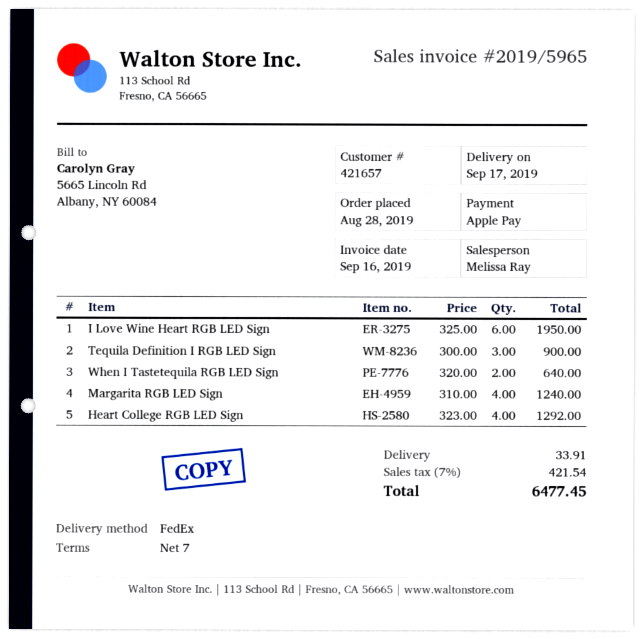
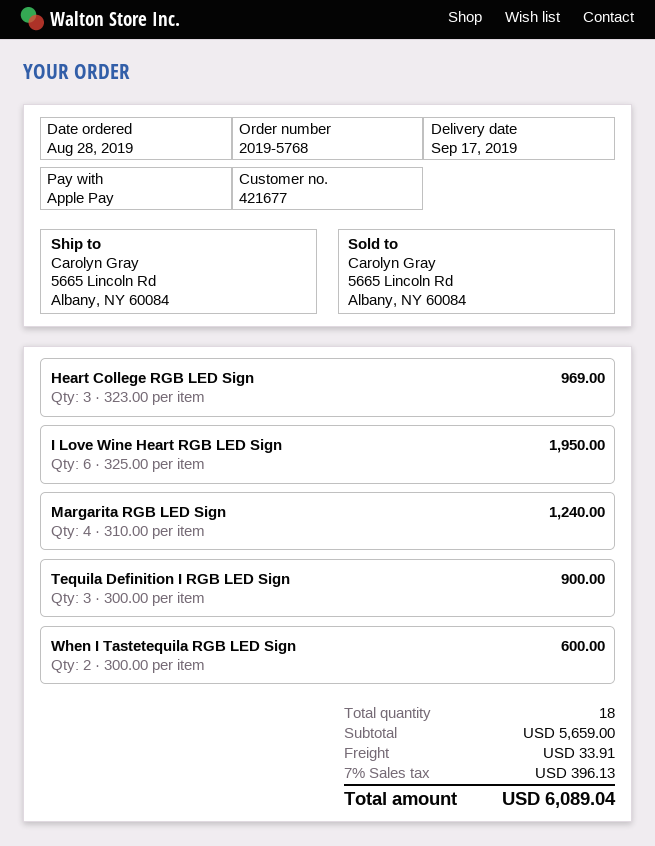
customer number: 421657 -> 421677
When I Tastetequila RGB LED Sign: 2 x 320.00 = 640.00 -> 2 x 300.00 = 600.00
Heart College RGB LED Sign: 4 x 323.00 = 1292.00 -> 3 x 323.00 = 969.00
tax: 7% = 421.54 -> 7% = 396.13
total: 6477.45 -> 6089.04

